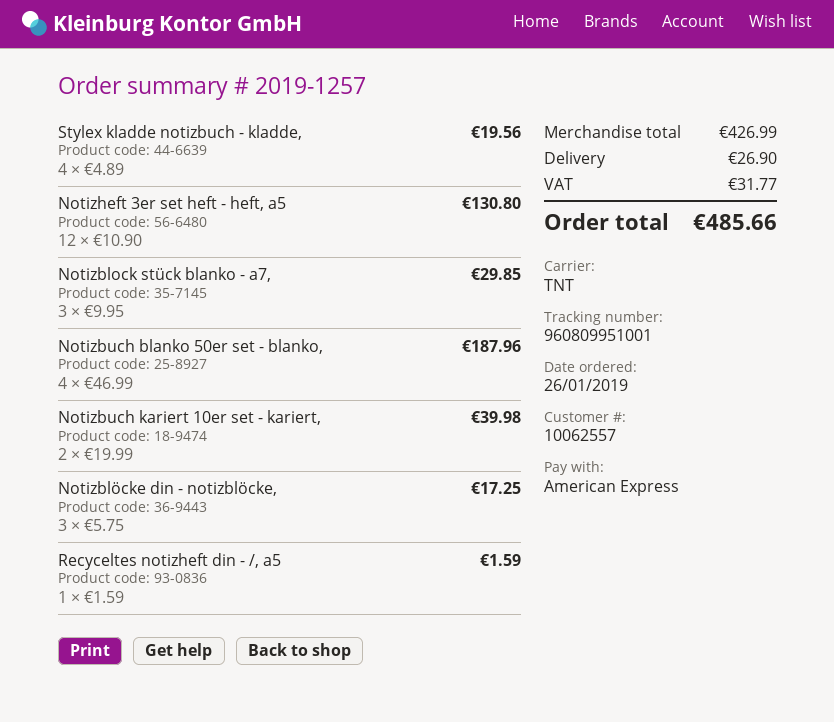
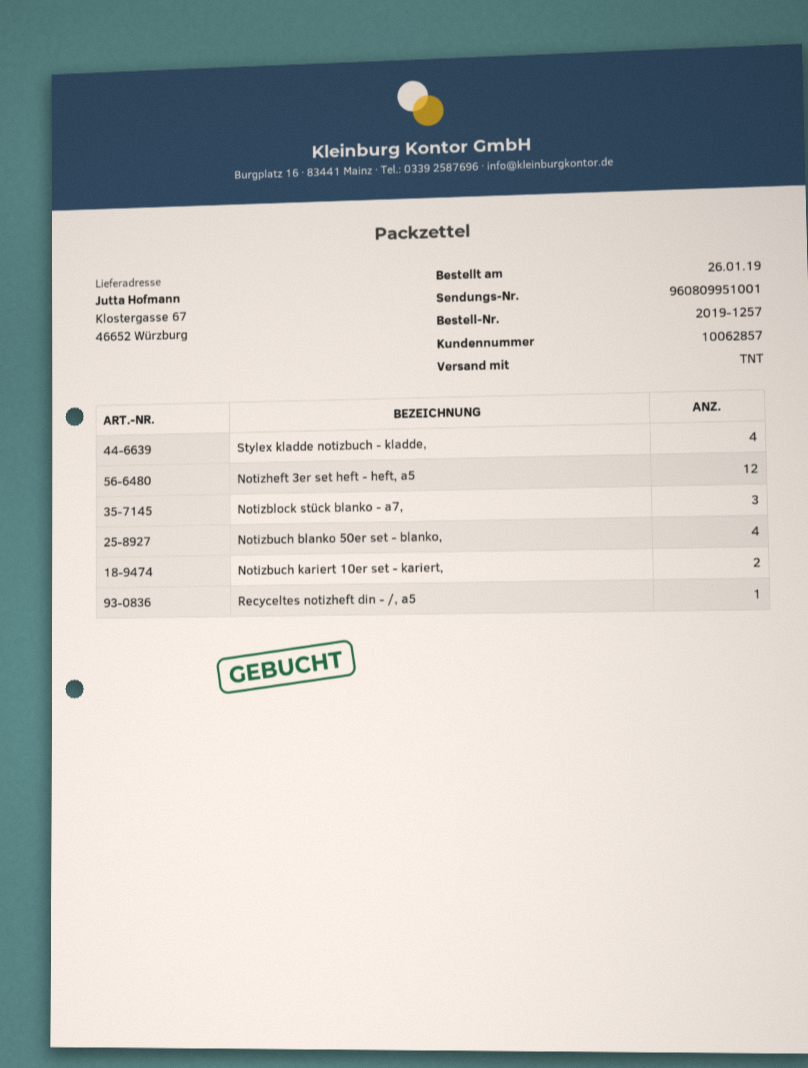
customer number: 10062557 -> 10062857
Notizblöcke din - notizblöcke,: 3 -> none

